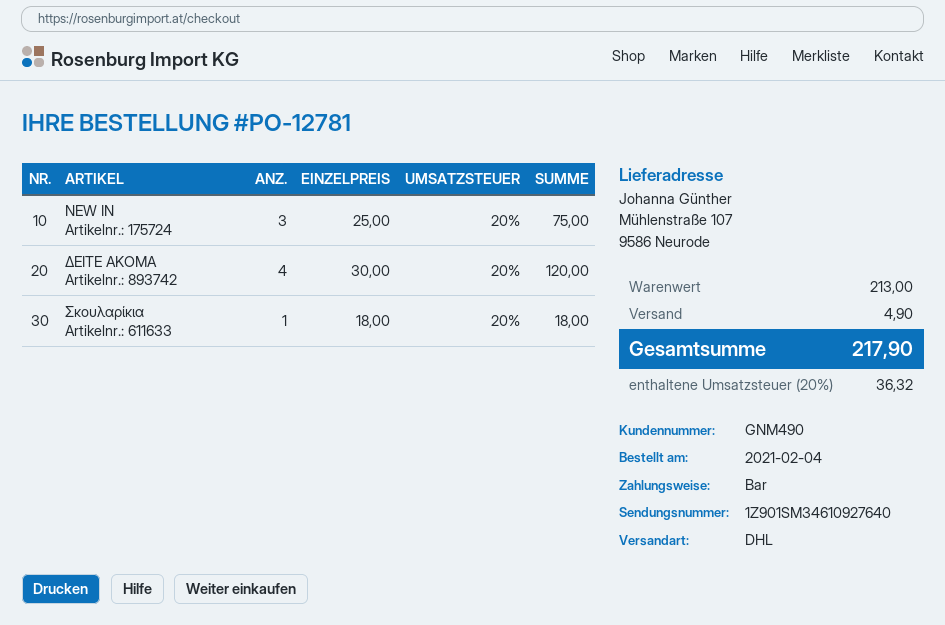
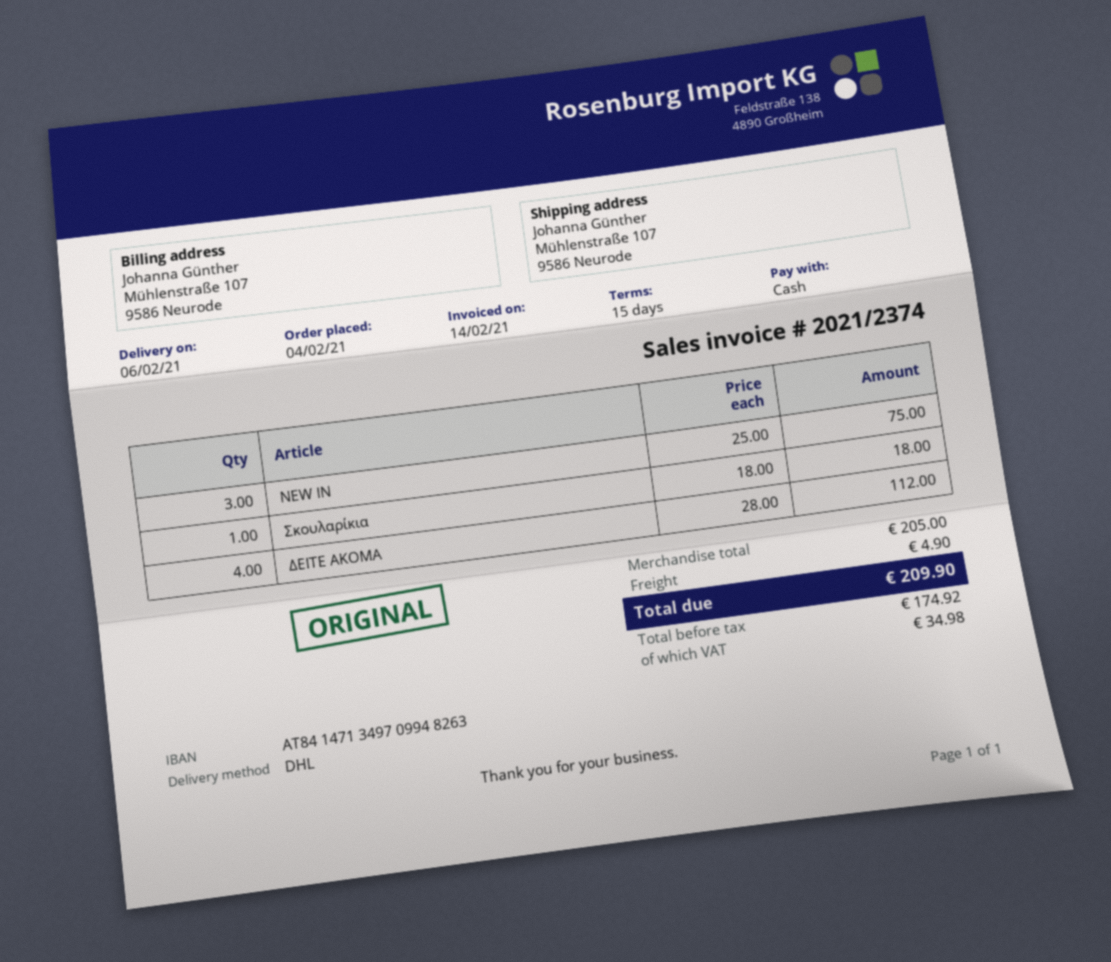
ΔΕΙΤΕ ΑΚΟΜΑ: 4 x 30.00 = 120.00 -> 4 x 28.00 = 112.00
subtotal: 213.00 -> 205.00
tax: 36.32 -> 34.98
total: 217.90 -> 209.90

